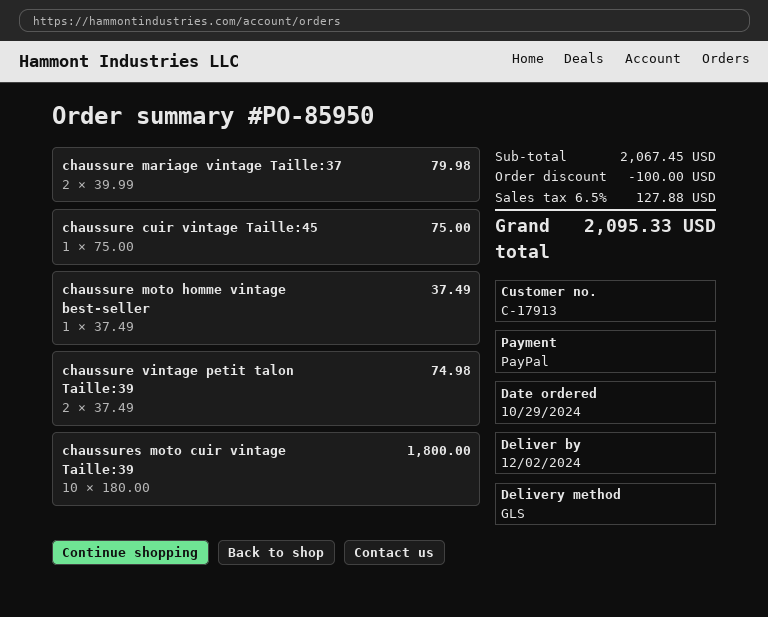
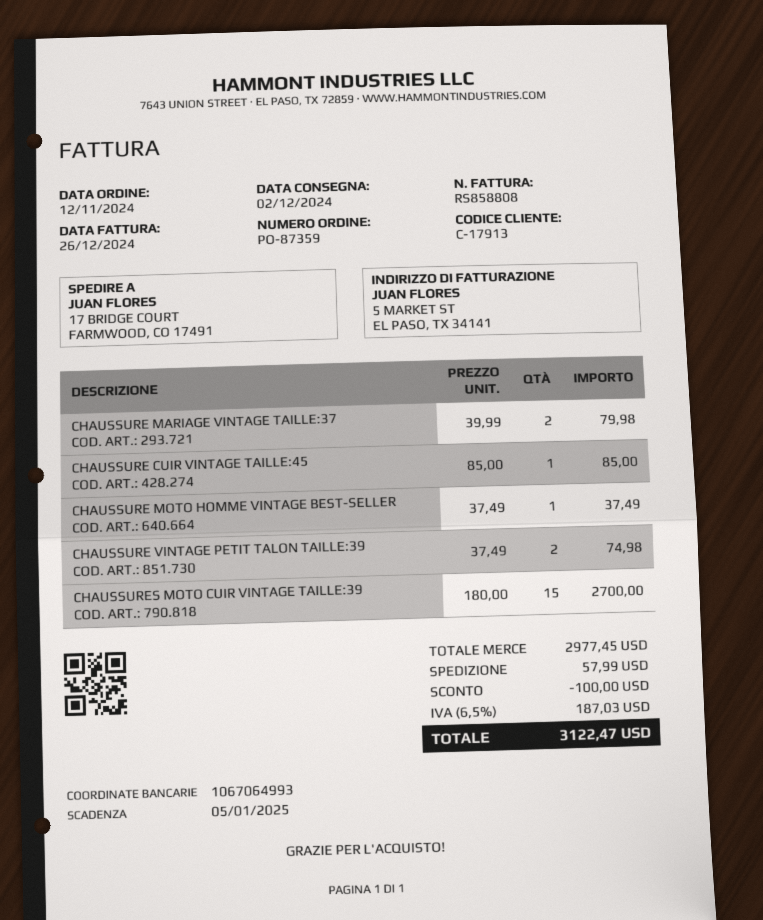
order number: PO-85950 -> PO-87359
order date: 2024-10-29 -> 2024-11-12
chaussure cuir vintage Taille:45: 1 x 75.00 = 75.00 -> 1 x 85.00 = 85.00
chaussures moto cuir vintage Taille:39: 10 x 180.00 = 1800.00 -> 15 x 180.00 = 2700.00
subtotal: 2067.45 -> 2977.45
shipping: none -> 57.99
tax: 6.5% = 127.88 -> 6.5% = 187.03
total: 2095.33 -> 3122.47

